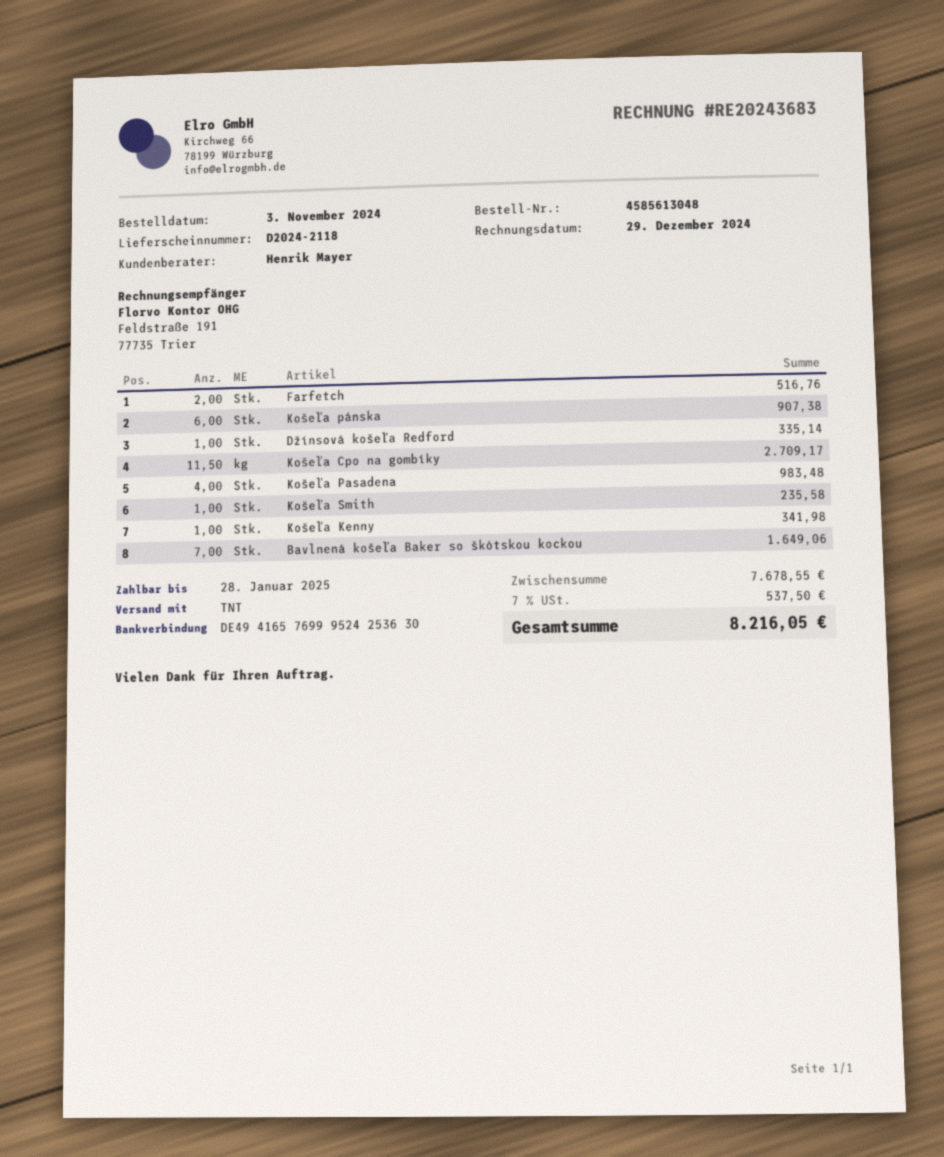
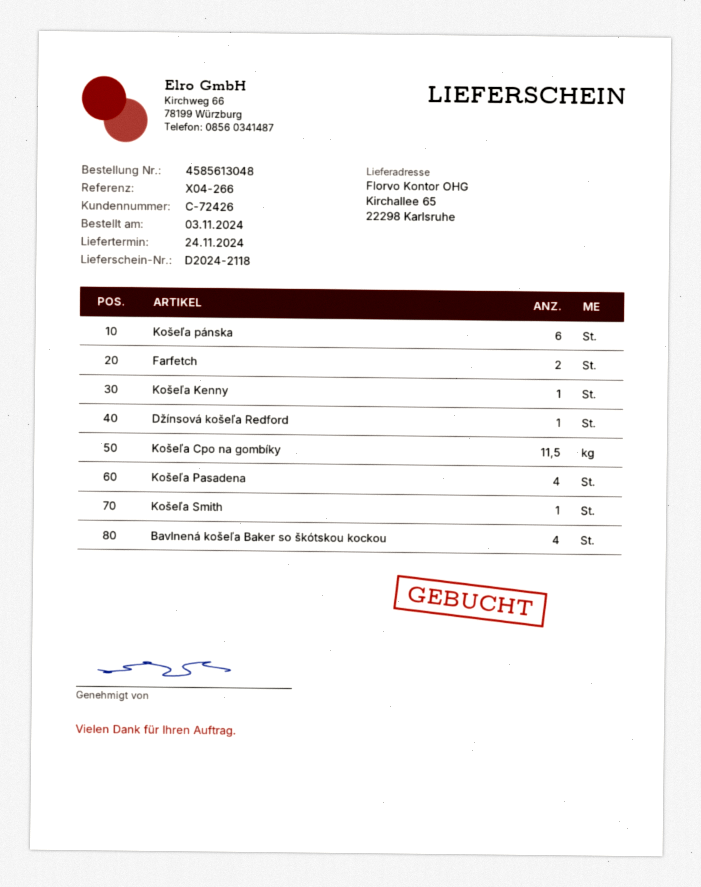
Bavlnená košeľa Baker so škótskou kockou: 7 -> 4

